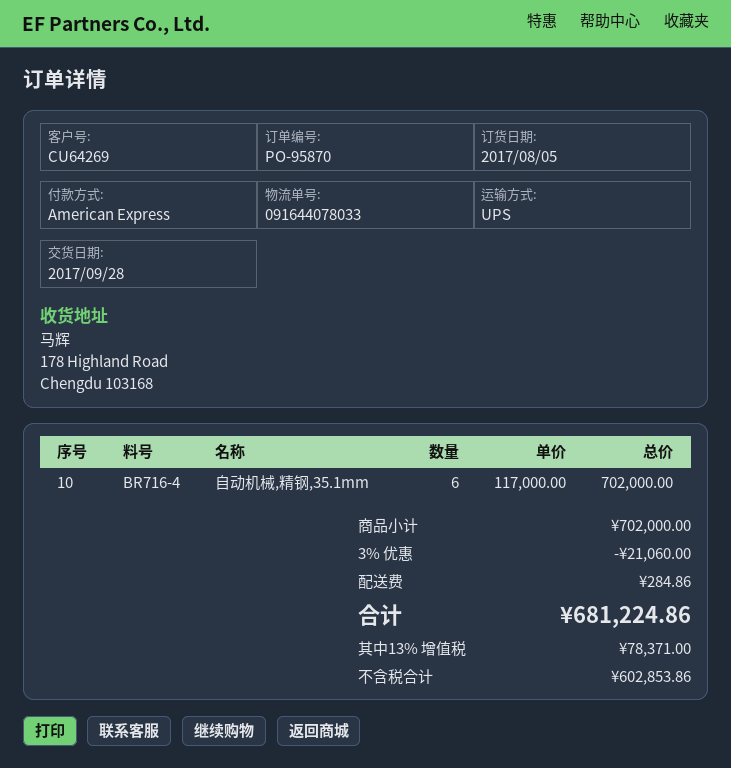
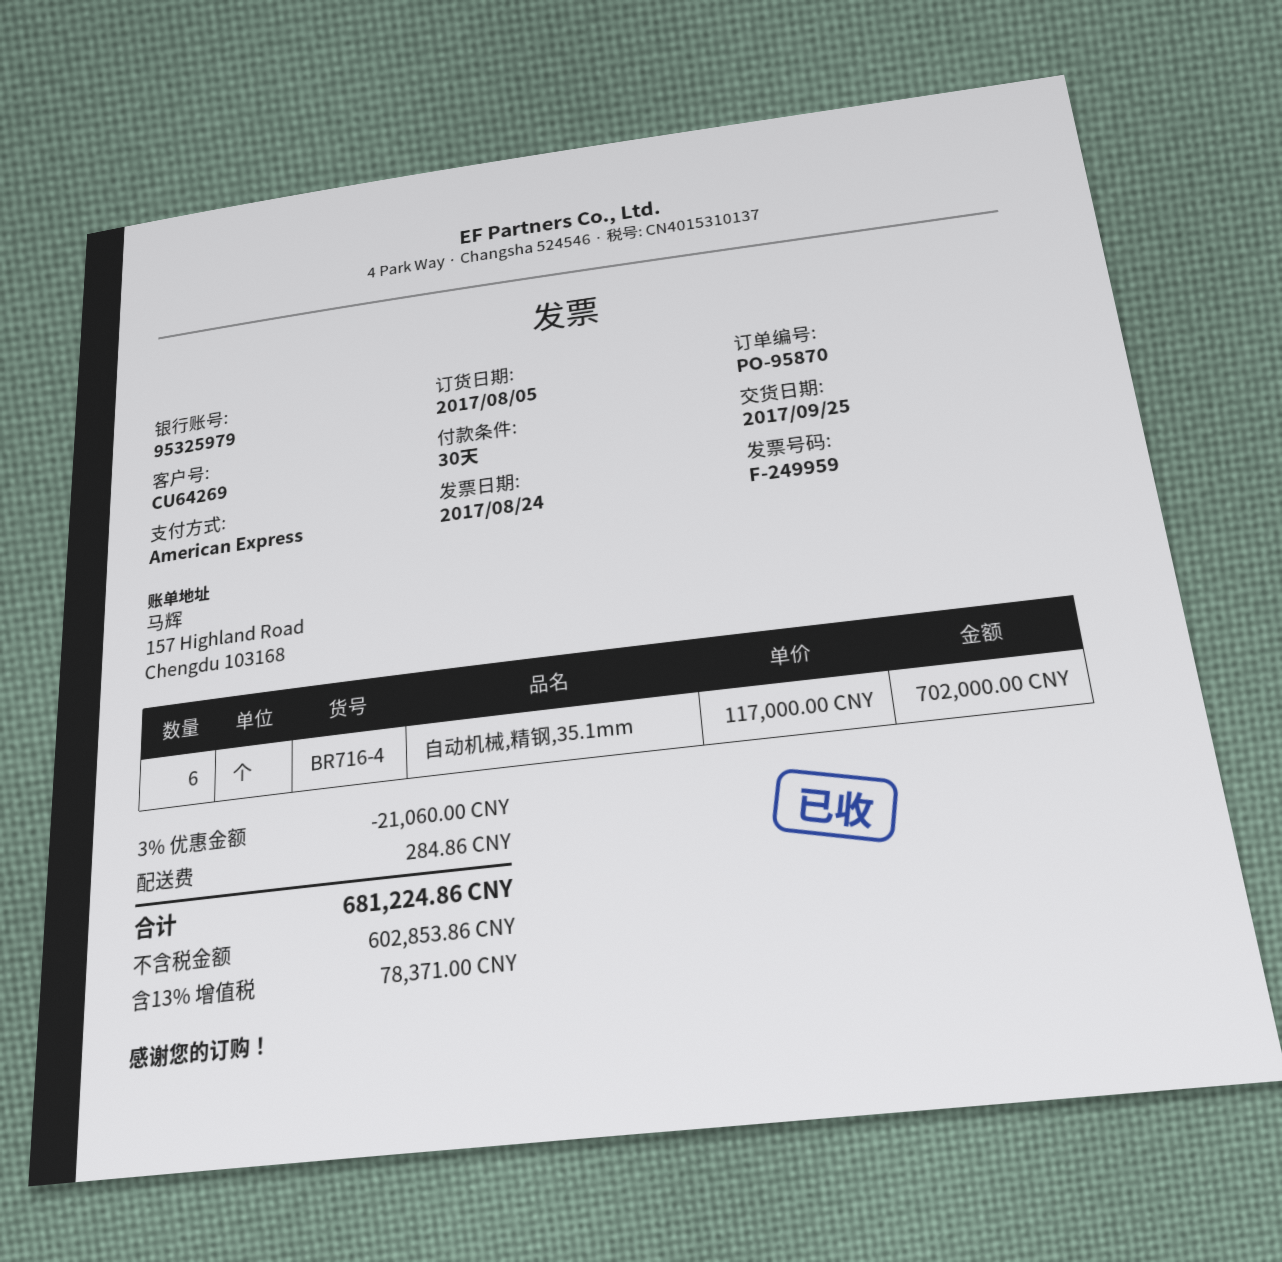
delivery date: 2017-09-28 -> 2017-09-25

